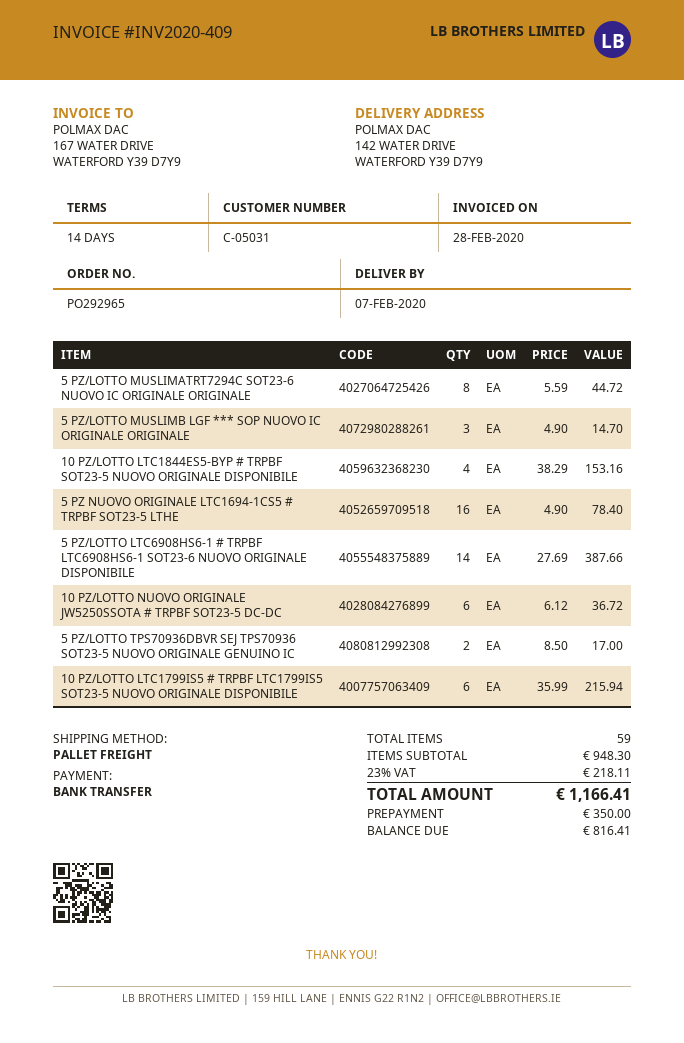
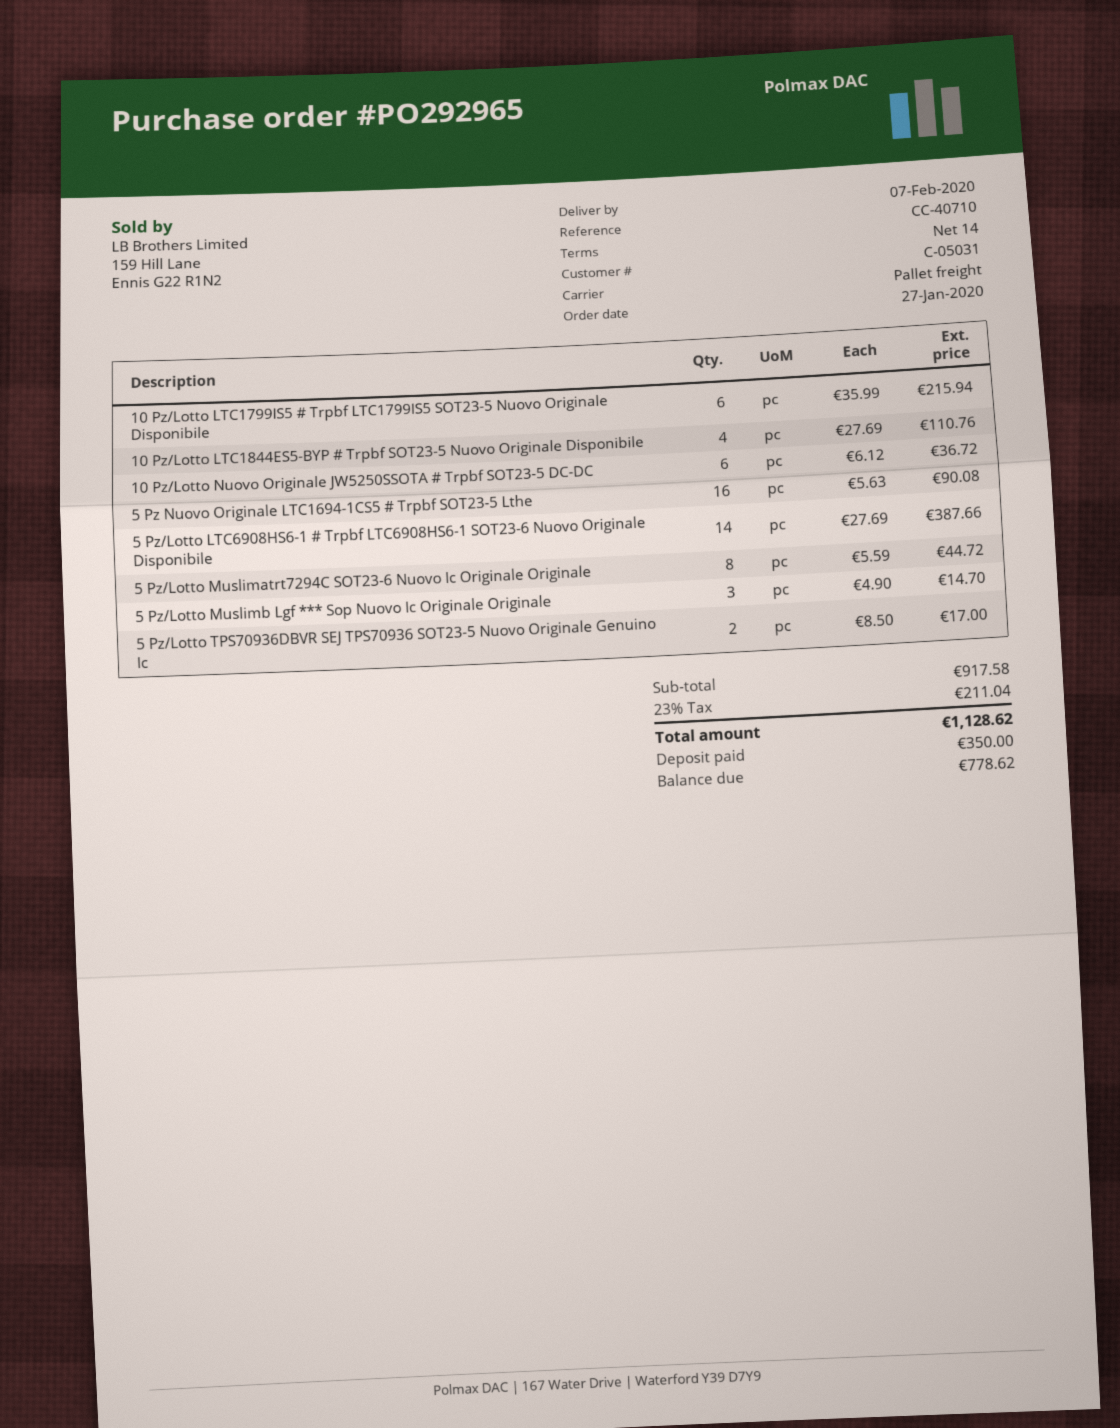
10 PZ/LOTTO LTC1844ES5-BYP # TRPBF SOT23-5 NUOVO ORIGINALE DISPONIBILE: 4 x 38.29 = 153.16 -> 4 x 27.69 = 110.76
5 PZ NUOVO ORIGINALE LTC1694-1CS5 # TRPBF SOT23-5 LTHE: 16 x 4.90 = 78.40 -> 16 x 5.63 = 90.08
subtotal: 948.30 -> 917.58
tax: 23% = 218.11 -> 23% = 211.04
total: 1166.41 -> 1128.62
balance: 816.41 -> 778.62

